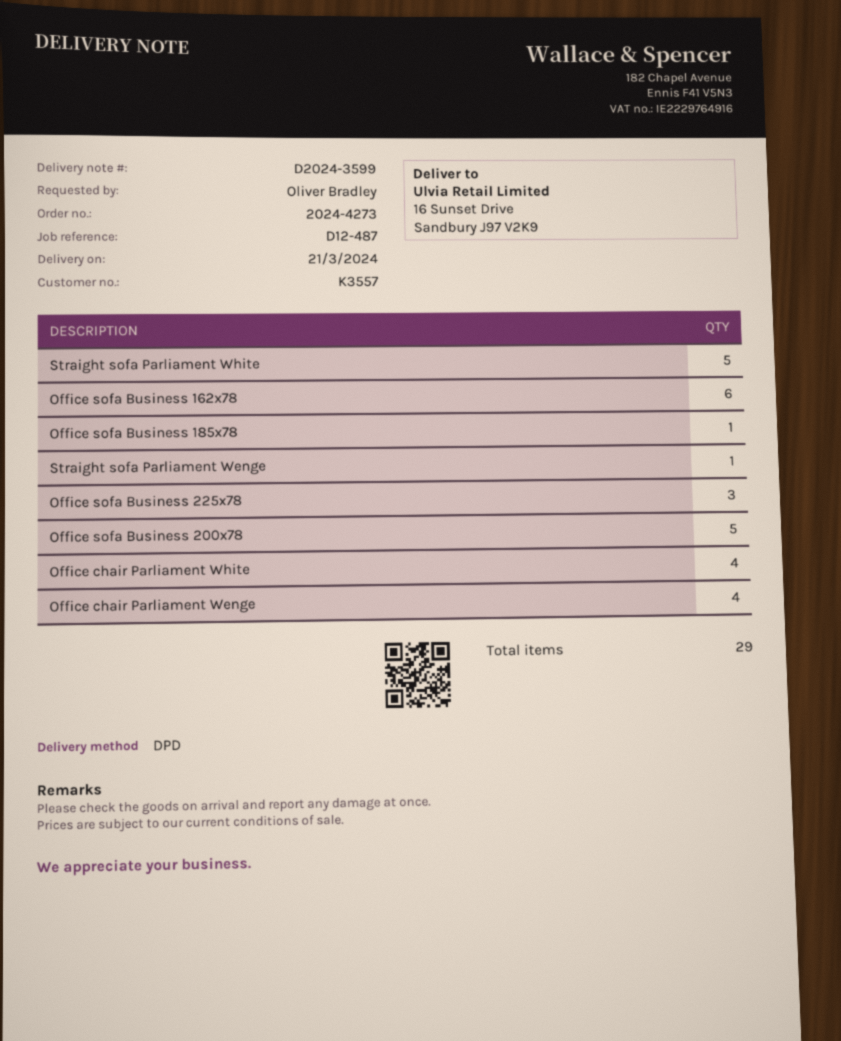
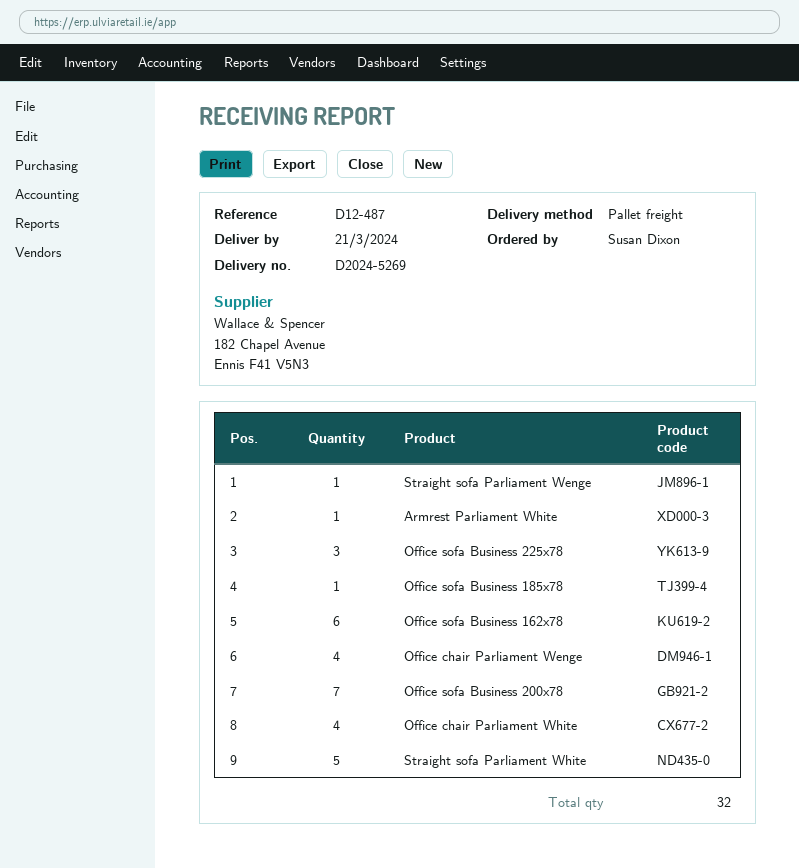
delivery note number: D2024-3599 -> D2024-5269
ordered by: Oliver Bradley -> Susan Dixon
shipping method: DPD -> pallet freight
Office sofa Business 200x78: 5 -> 7
Armrest Parliament White: none -> 1
total quantity: 29 -> 32

